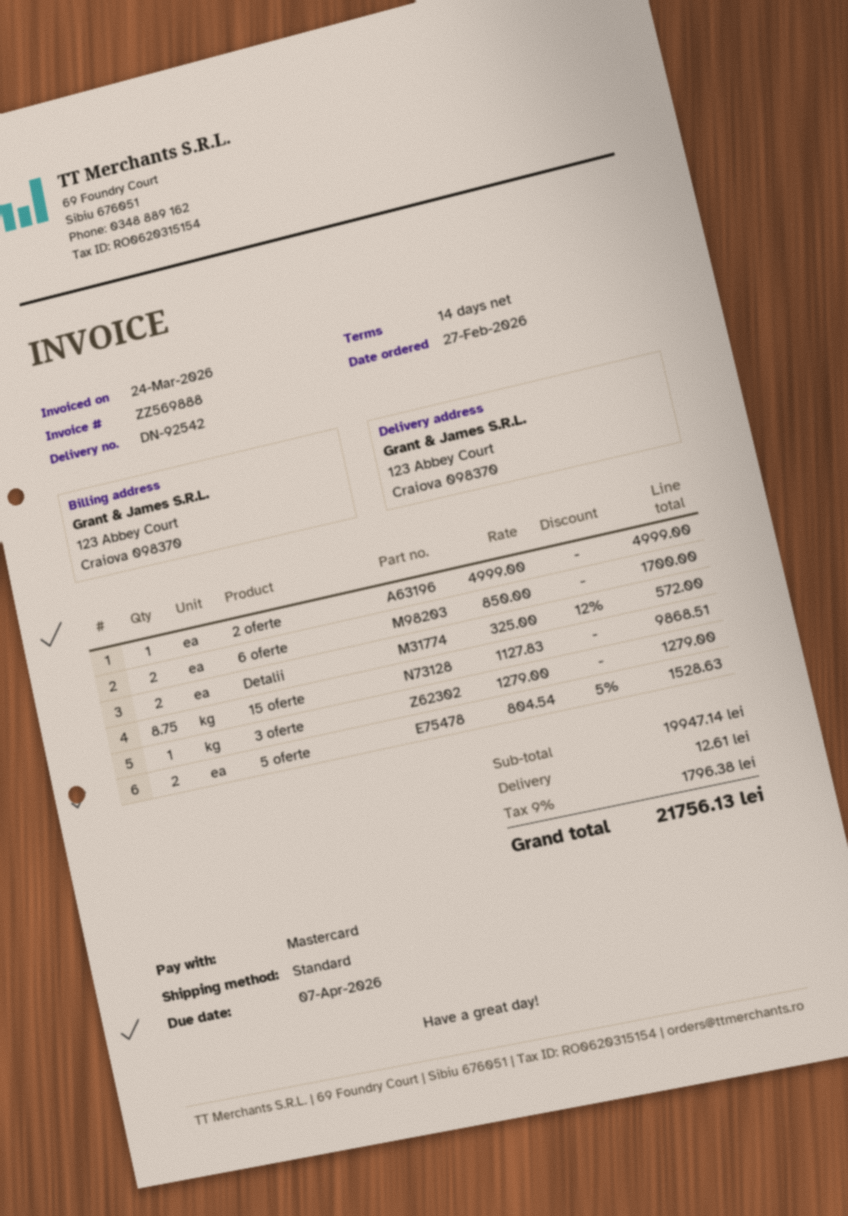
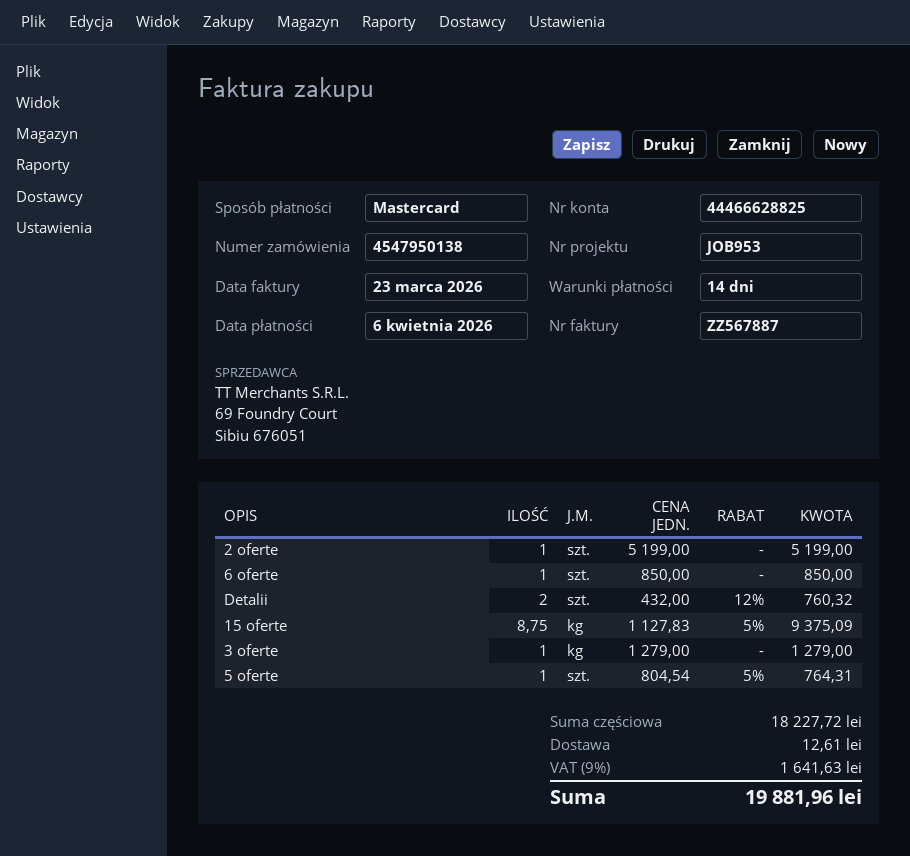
invoice number: ZZ569888 -> ZZ567887
invoice date: 2026-03-24 -> 2026-03-23
due date: 2026-04-07 -> 2026-04-06
2 oferte: 1 x 4999.00 = 4999.00 -> 1 x 5199.00 = 5199.00
6 oferte: 2 x 850.00 = 1700.00 -> 1 x 850.00 = 850.00
Detalii: 2 x 325.00 - 12% = 572.00 -> 2 x 432.00 - 12% = 760.32
15 oferte: 8.75 x 1127.83 = 9868.51 -> 8.75 x 1127.83 - 5% = 9375.09
5 oferte: 2 x 804.54 - 5% = 1528.63 -> 1 x 804.54 - 5% = 764.31
subtotal: 19947.14 -> 18227.72
tax: 9% = 1796.38 -> 9% = 1641.63
total: 21756.13 -> 19881.96

